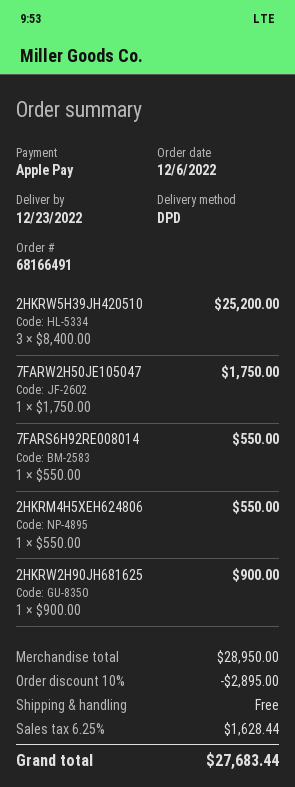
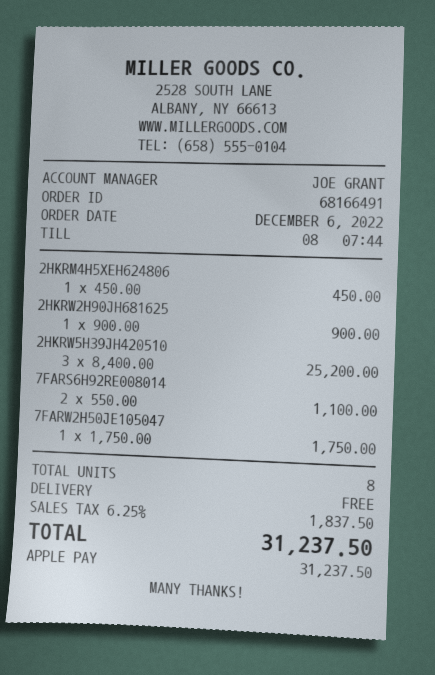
7FARS6H92RE008014: 1 x 550.00 = 550.00 -> 2 x 550.00 = 1100.00
2HKRM4H5XEH624806: 1 x 550.00 = 550.00 -> 1 x 450.00 = 450.00
discount: 10% = 2895.00 -> none
tax: 6.25% = 1628.44 -> 6.25% = 1837.50
total: 27683.44 -> 31237.50

